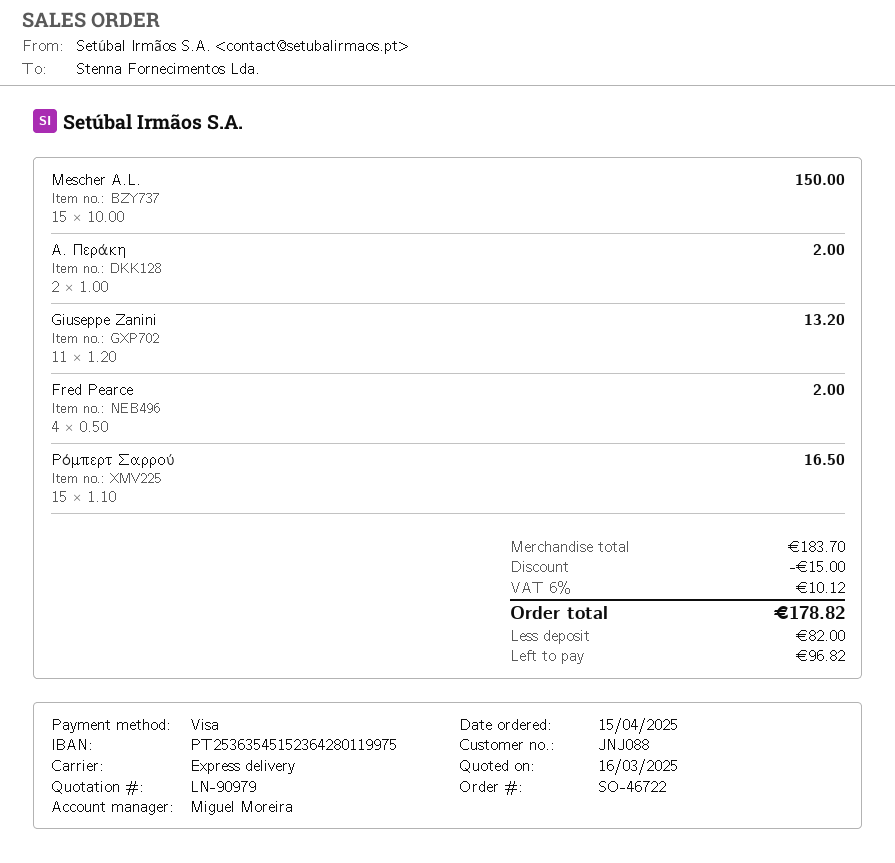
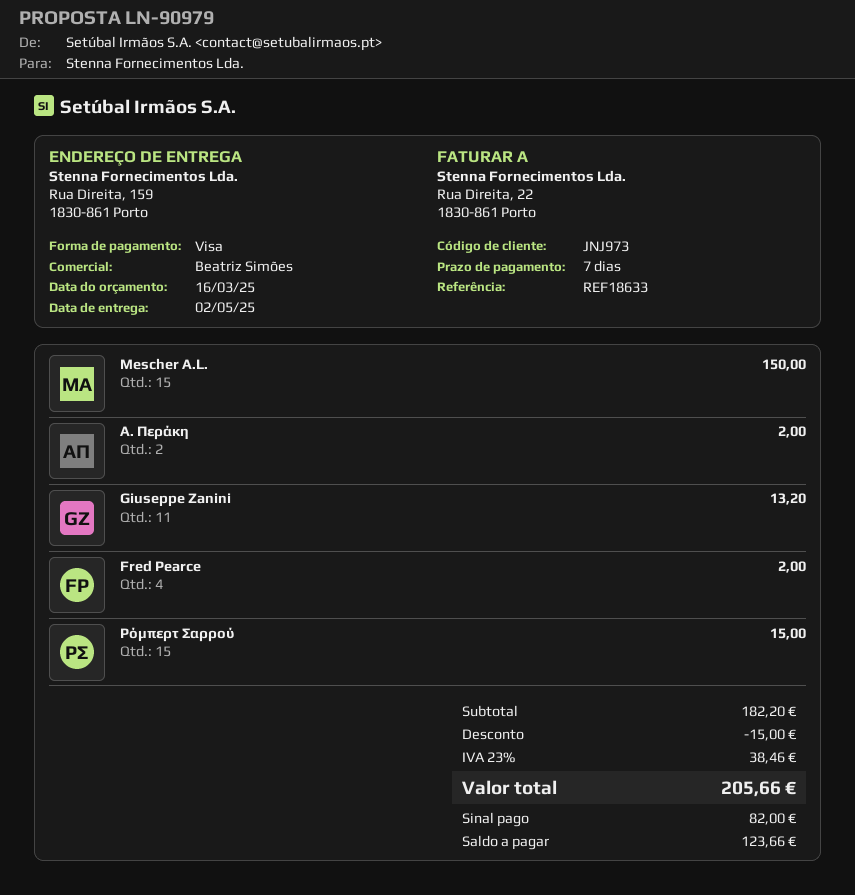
customer number: JNJ088 -> JNJ973
sales rep: Miguel Moreira -> Beatriz Simões
Ρόμπερτ Σαρρού: 15 for 16.50 -> 15 for 15.00
subtotal: 183.70 -> 182.20
tax: 6% = 10.12 -> 23% = 38.46
total: 178.82 -> 205.66
balance: 96.82 -> 123.66

